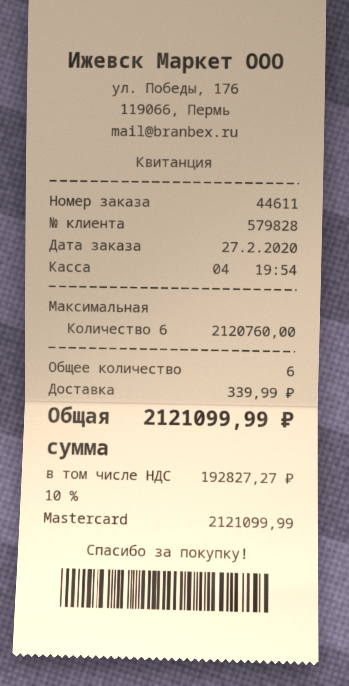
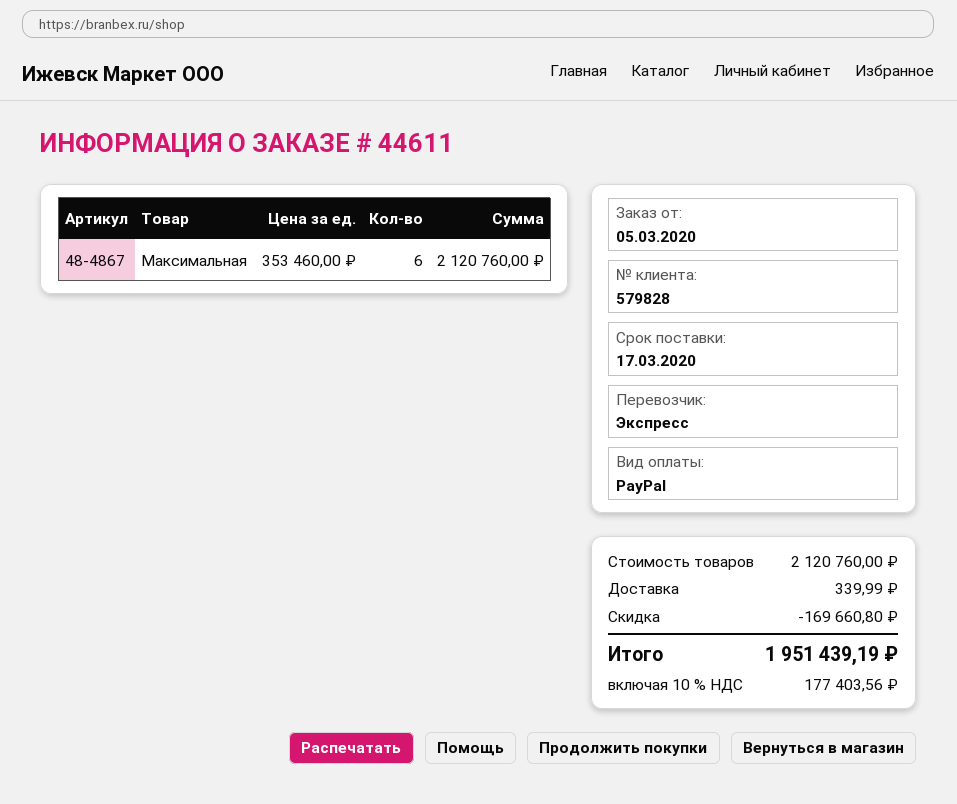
order date: 2020-02-27 -> 2020-03-05
payment method: Mastercard -> PayPal
discount: none -> 169660.80
tax: 10% = 192827.27 -> 10% = 177403.56
total: 2121099.99 -> 1951439.19

